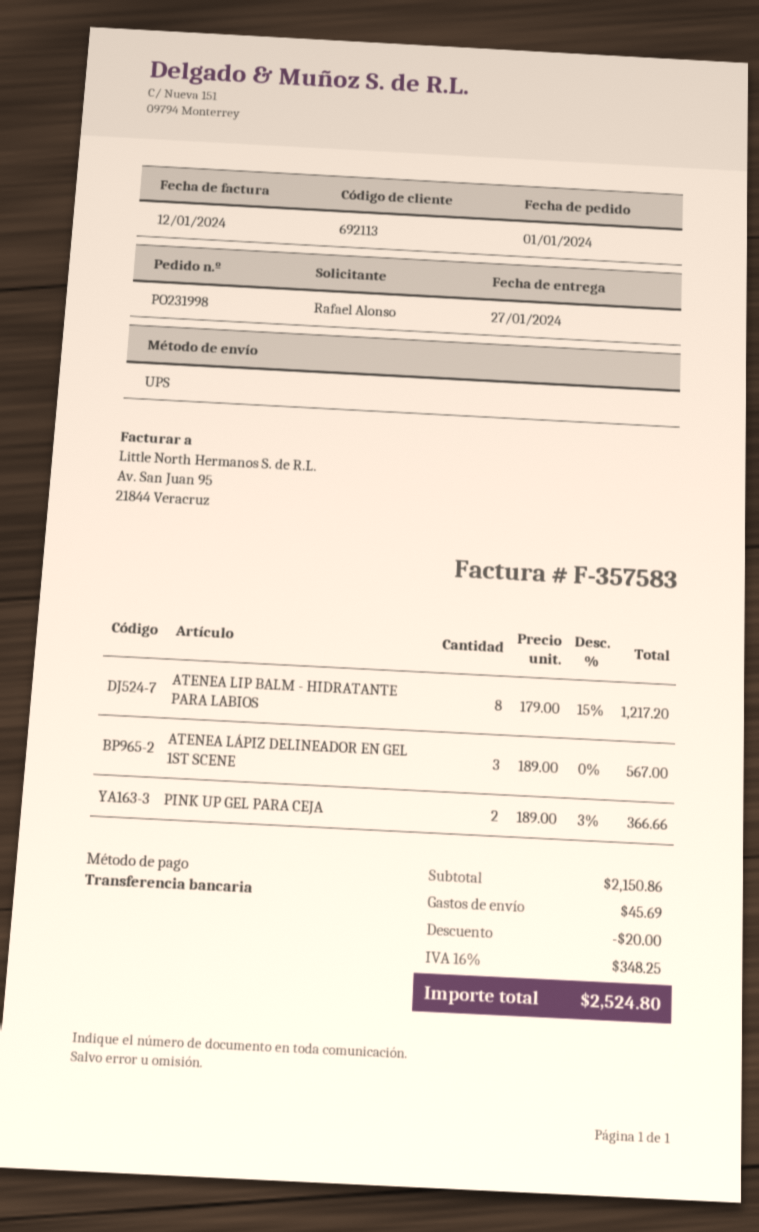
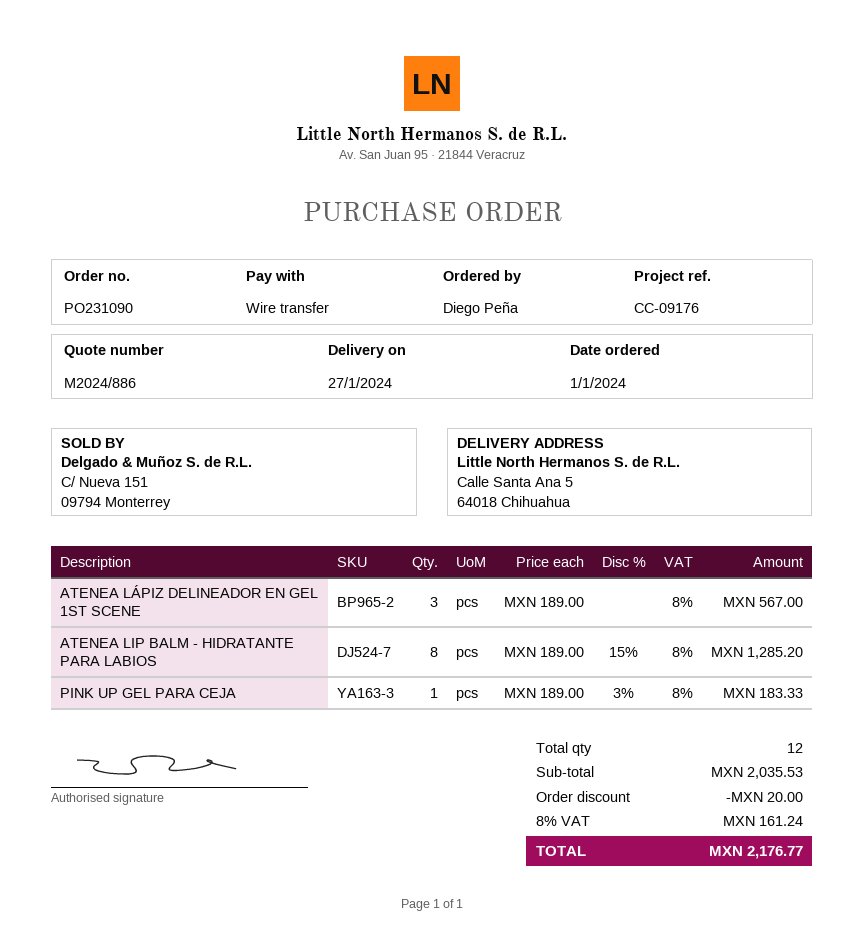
order number: PO231998 -> PO231090
ordered by: Rafael Alonso -> Diego Peña
ATENEA LIP BALM - HIDRATANTE PARA LABIOS: 8 x 179.00 - 15% = 1217.20 -> 8 x 189.00 - 15% = 1285.20
PINK UP GEL PARA CEJA: 2 x 189.00 - 3% = 366.66 -> 1 x 189.00 - 3% = 183.33
subtotal: 2150.86 -> 2035.53
shipping: 45.69 -> none
tax: 16% = 348.25 -> 8% = 161.24
total: 2524.80 -> 2176.77

